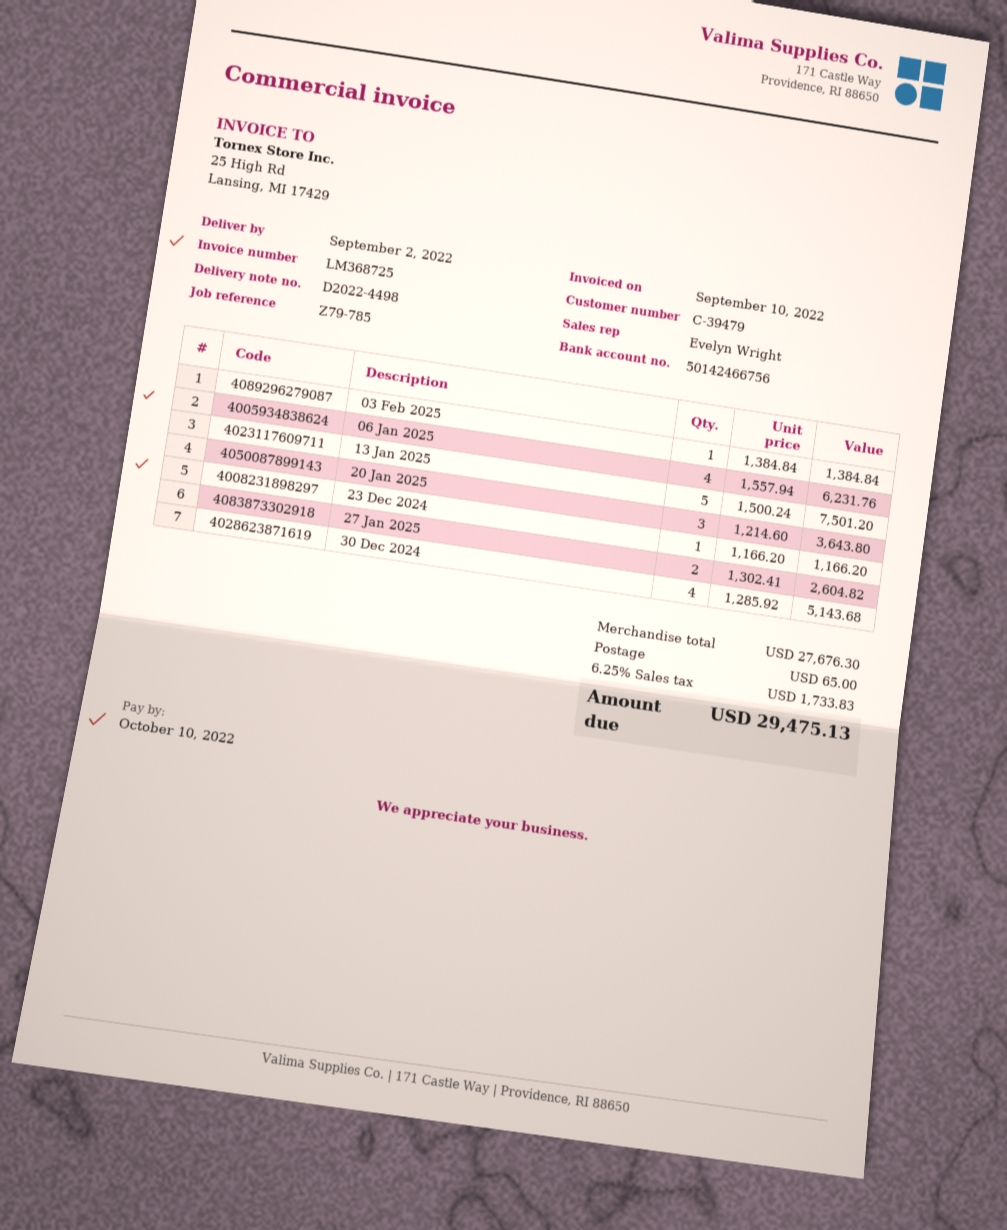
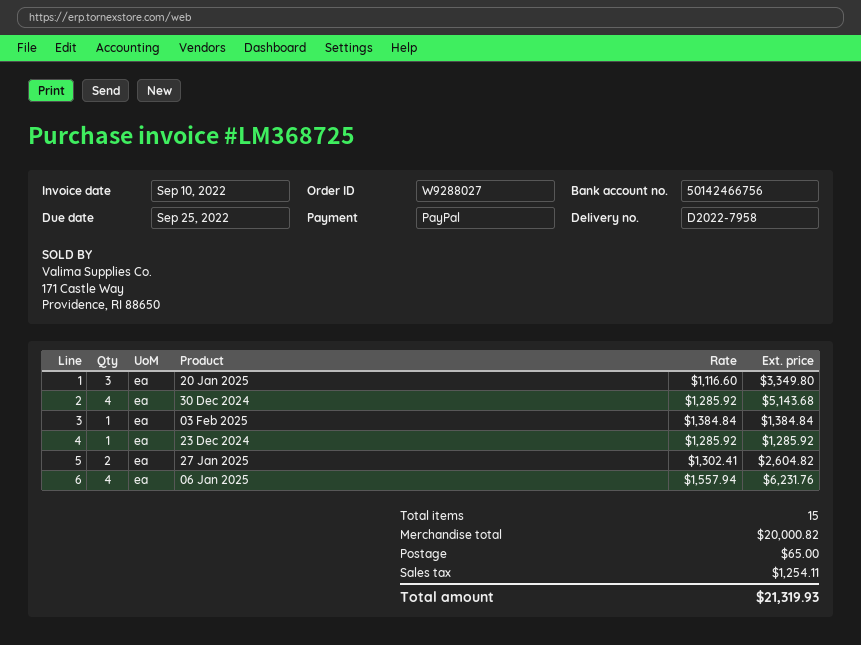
delivery note number: D2022-4498 -> D2022-7958
due date: 2022-10-10 -> 2022-09-25
13 Jan 2025: 5 x 1500.24 = 7501.20 -> none
20 Jan 2025: 3 x 1214.60 = 3643.80 -> 3 x 1116.60 = 3349.80
23 Dec 2024: 1 x 1166.20 = 1166.20 -> 1 x 1285.92 = 1285.92
subtotal: 27676.30 -> 20000.82
tax: 1733.83 -> 1254.11
total: 29475.13 -> 21319.93

